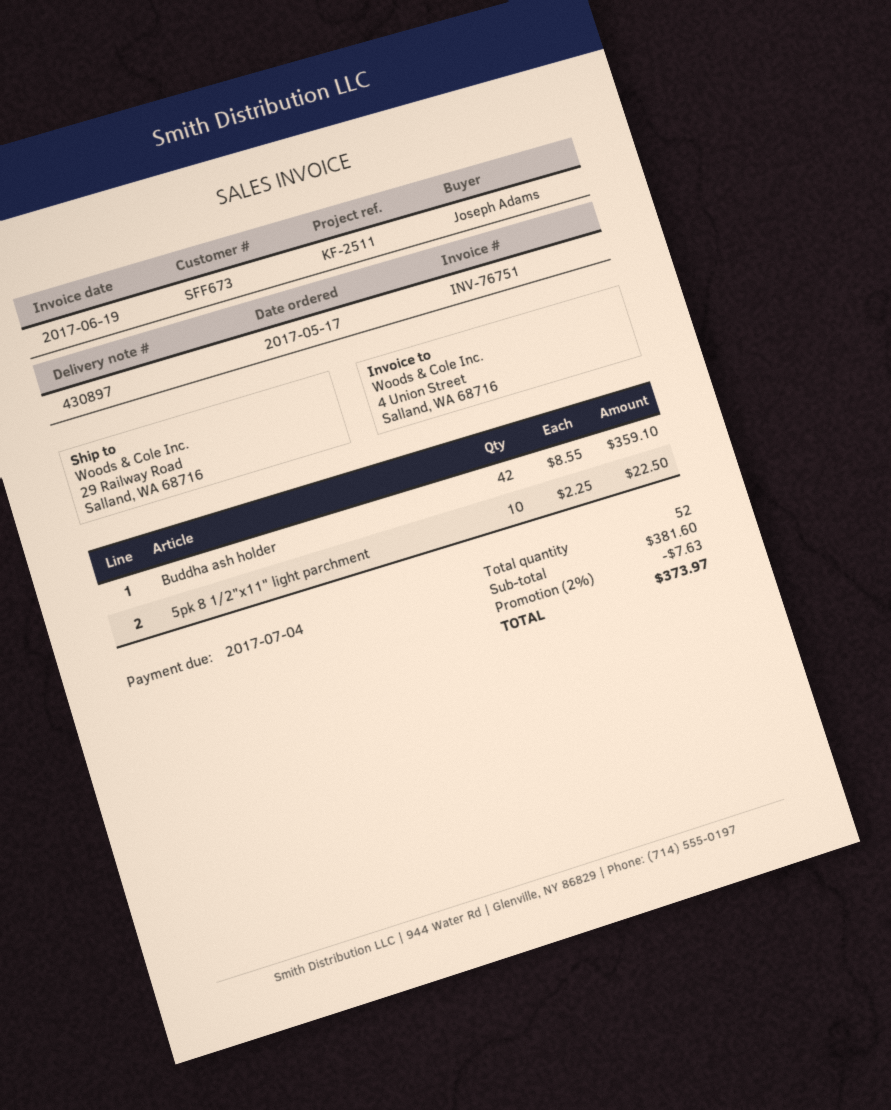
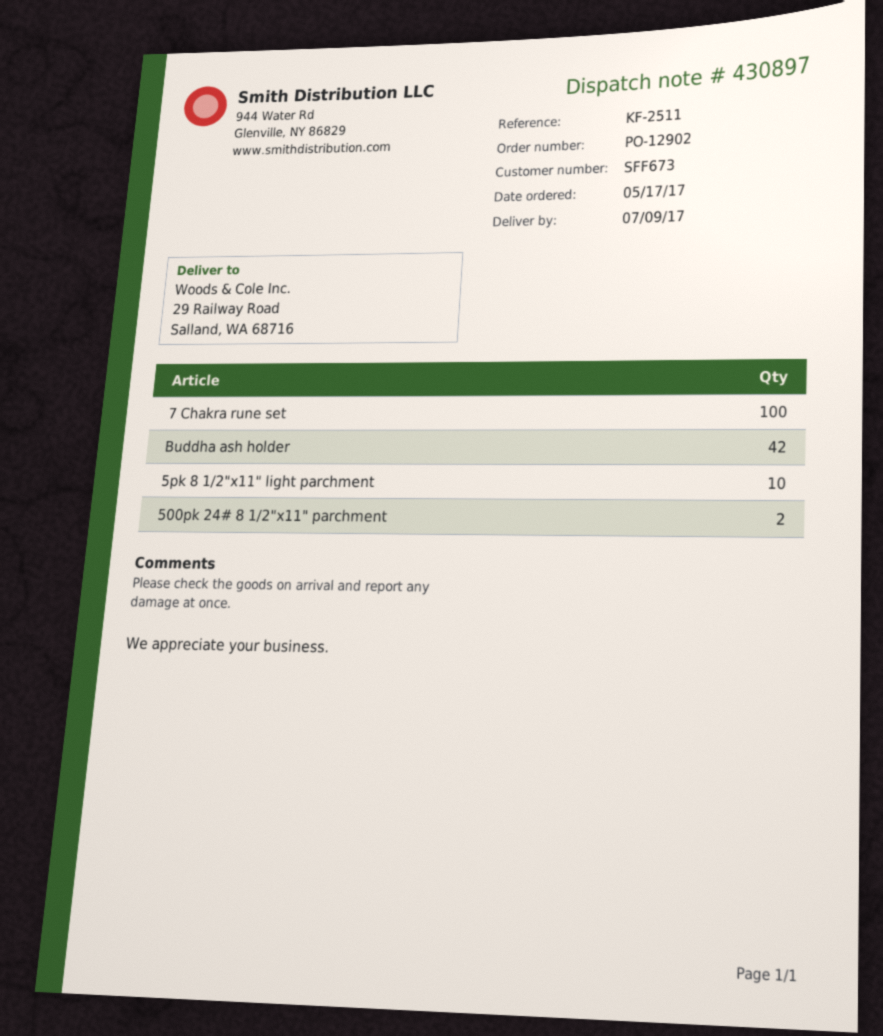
7 Chakra rune set: none -> 100
500pk 24# 8 1/2"x11" parchment: none -> 2

